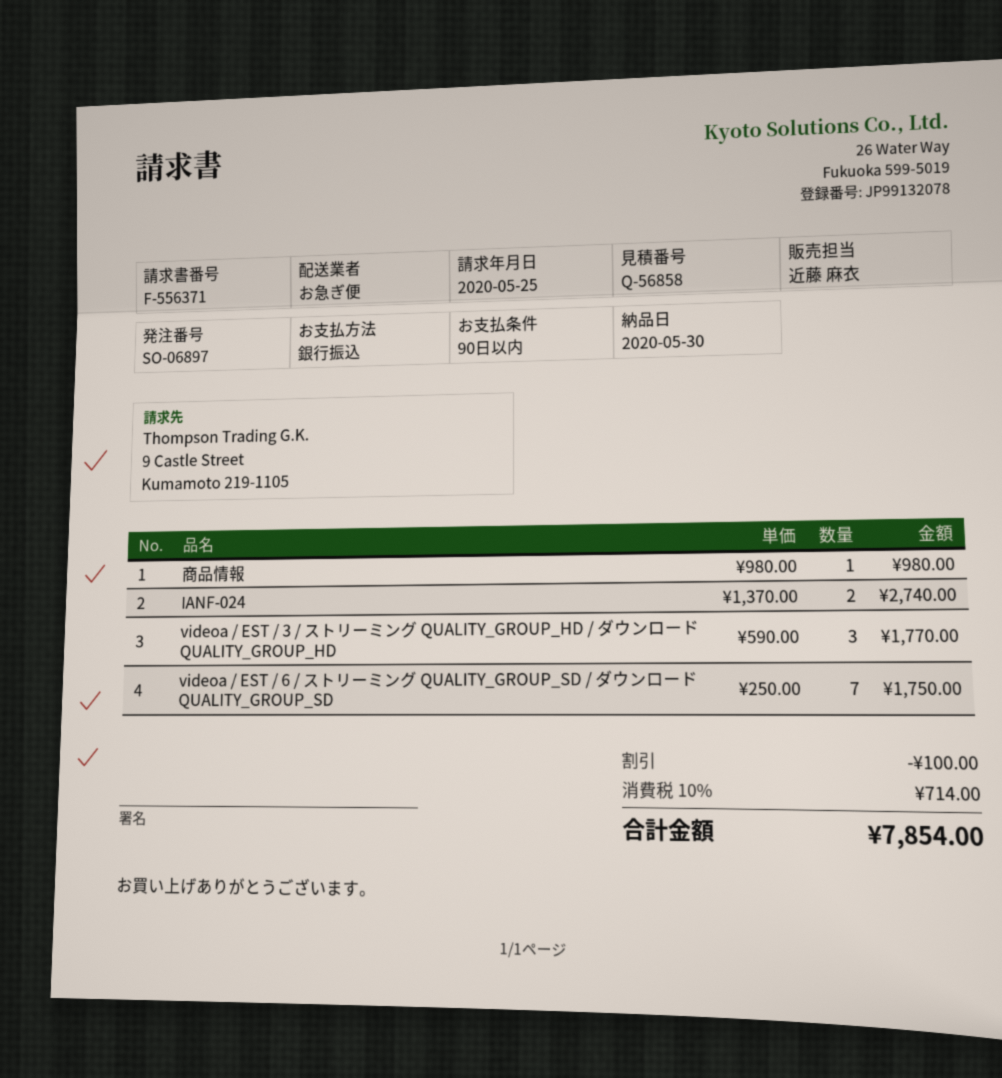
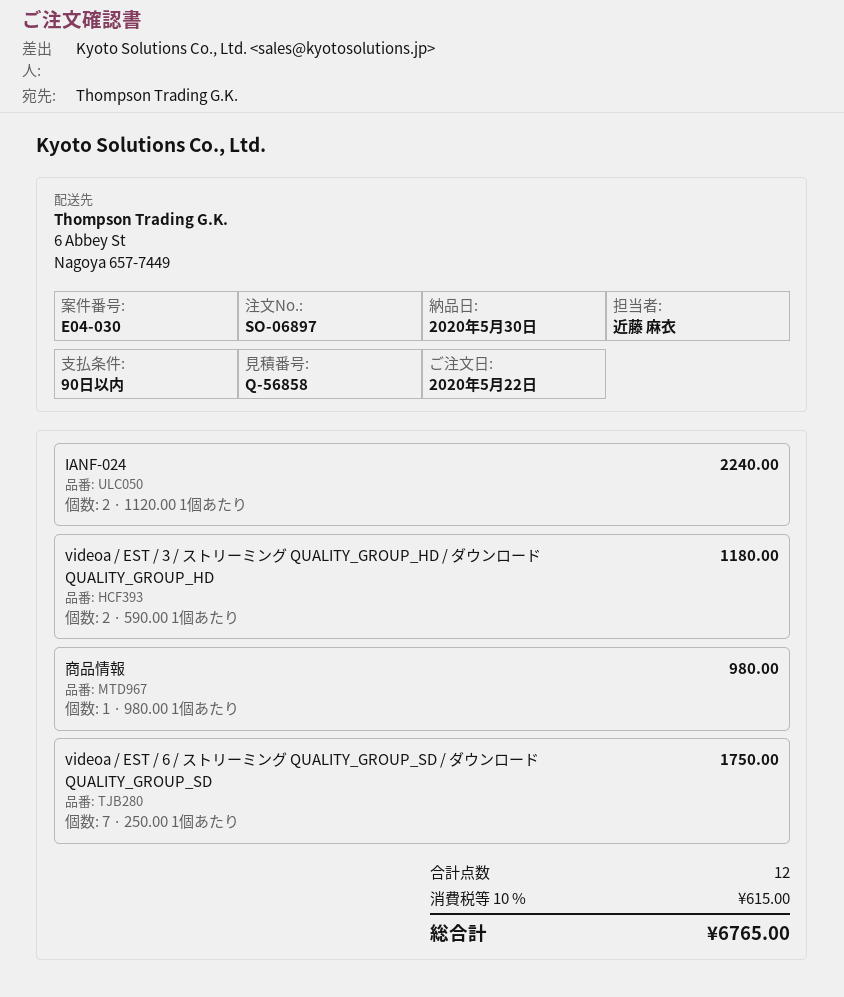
IANF-024: 2 x 1370.00 = 2740.00 -> 2 x 1120.00 = 2240.00
videoa / EST / 3 / ストリーミング QUALITY_GROUP_HD / ダウンロード QUALITY_GROUP_HD: 3 x 590.00 = 1770.00 -> 2 x 590.00 = 1180.00
discount: 100.00 -> none
tax: 10% = 714.00 -> 10% = 615.00
total: 7854.00 -> 6765.00

